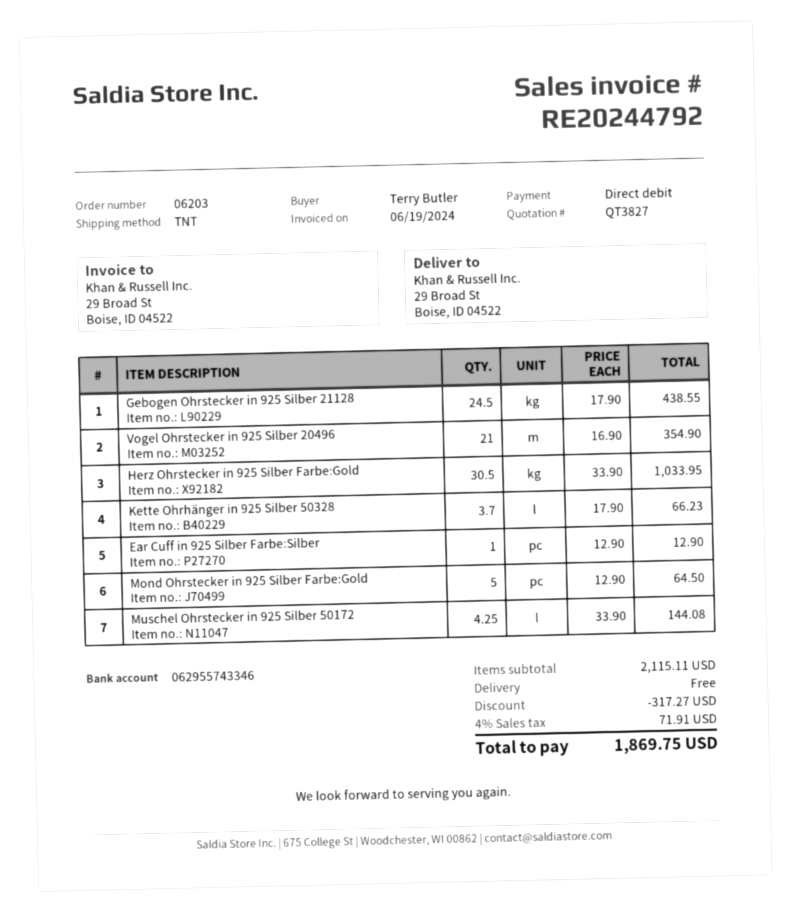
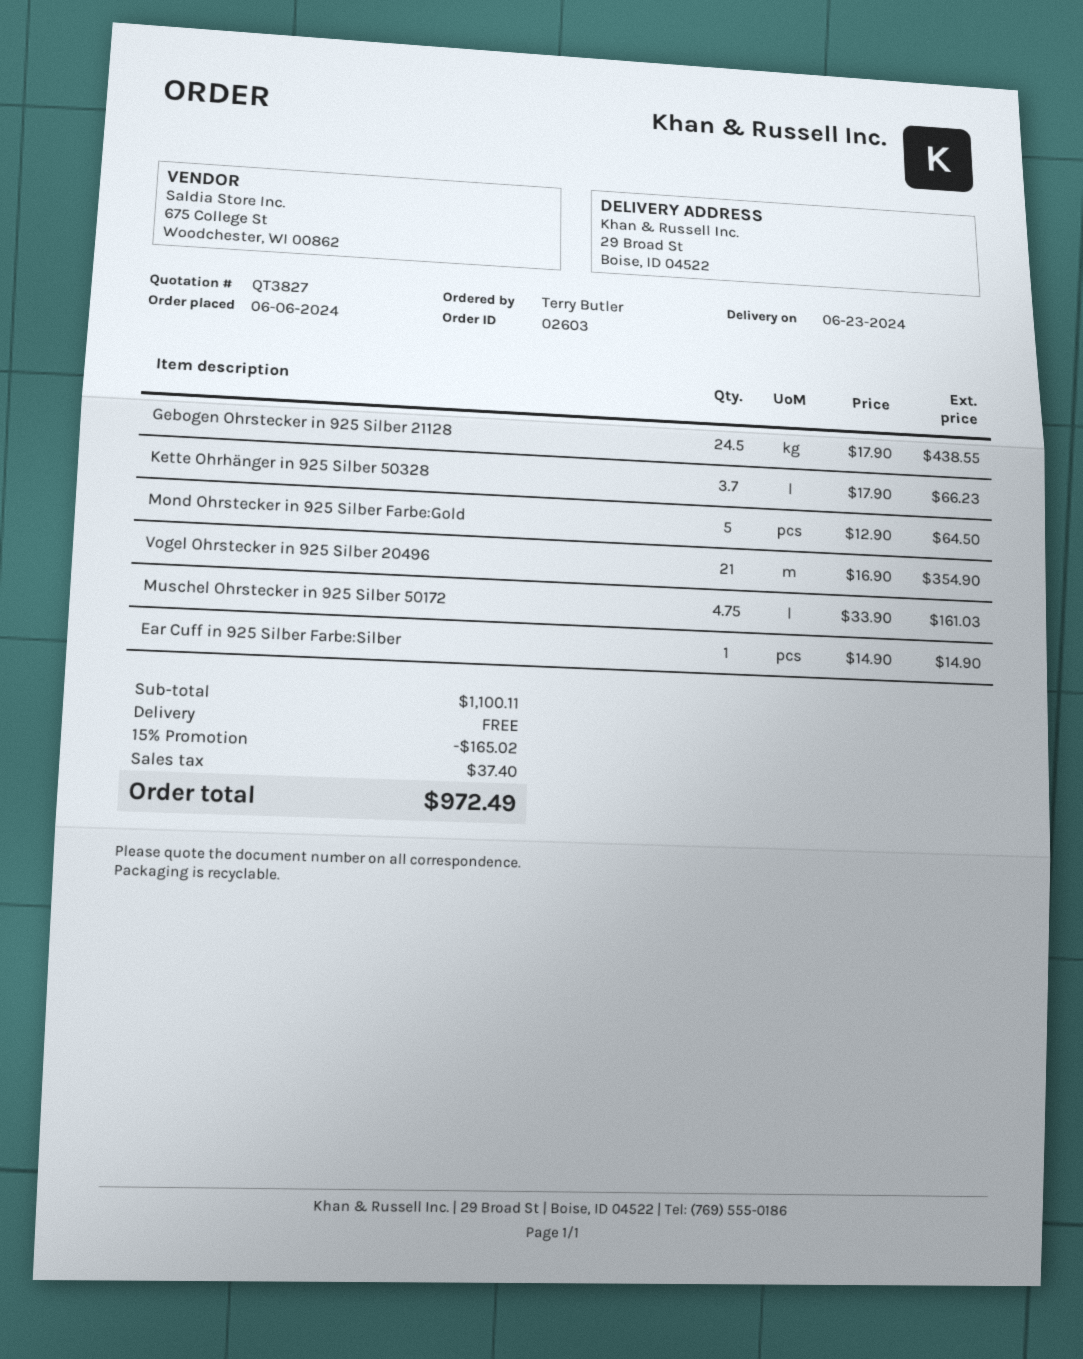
order number: 06203 -> 02603
Herz Ohrstecker in 925 Silber Farbe:Gold: 30.5 x 33.90 = 1033.95 -> none
Ear Cuff in 925 Silber Farbe:Silber: 1 x 12.90 = 12.90 -> 1 x 14.90 = 14.90
Muschel Ohrstecker in 925 Silber 50172: 4.25 x 33.90 = 144.08 -> 4.75 x 33.90 = 161.03
subtotal: 2115.11 -> 1100.11
discount: 317.27 -> 165.02
tax: 71.91 -> 37.40
total: 1869.75 -> 972.49

